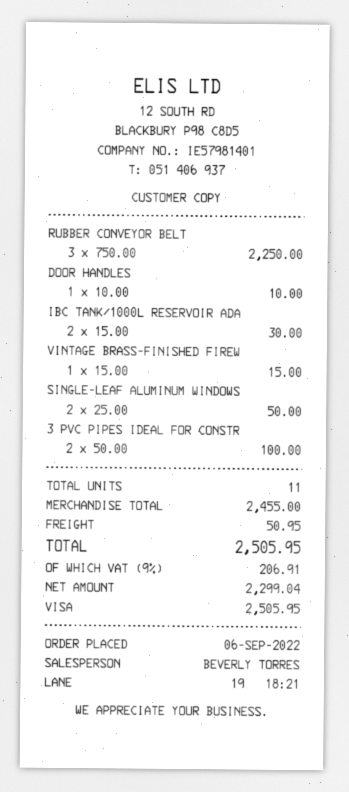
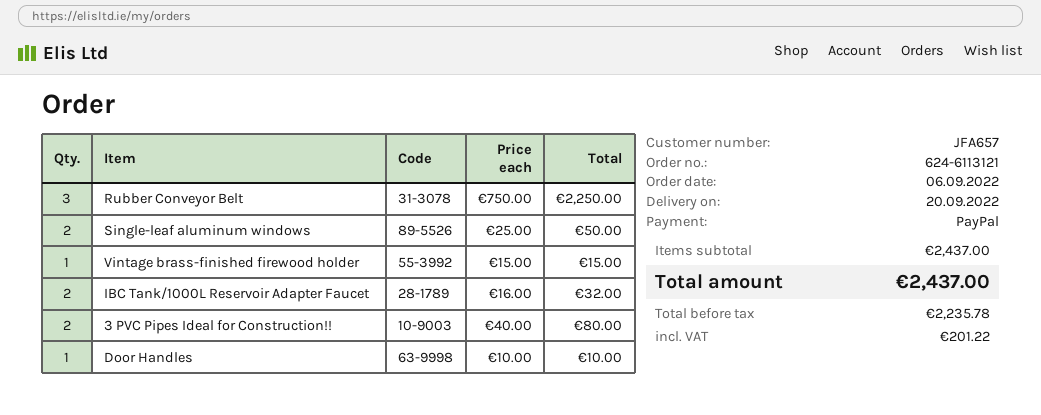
payment method: Visa -> PayPal
IBC TANK/1000L RESERVOIR ADA: 2 x 15.00 = 30.00 -> 2 x 16.00 = 32.00
3 PVC PIPES IDEAL FOR CONSTR: 2 x 50.00 = 100.00 -> 2 x 40.00 = 80.00
subtotal: 2455.00 -> 2437.00
shipping: 50.95 -> none
net: 2299.04 -> 2235.78
tax: 206.91 -> 201.22
total: 2505.95 -> 2437.00

